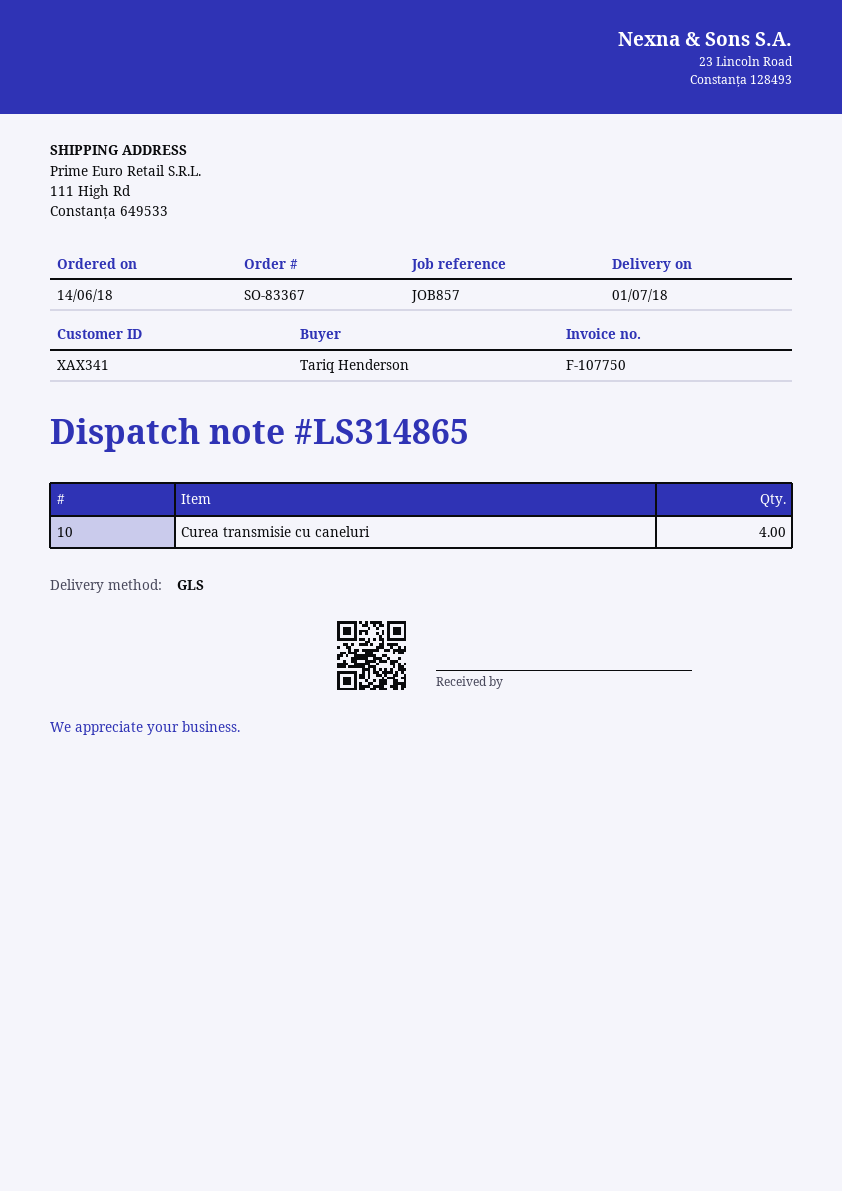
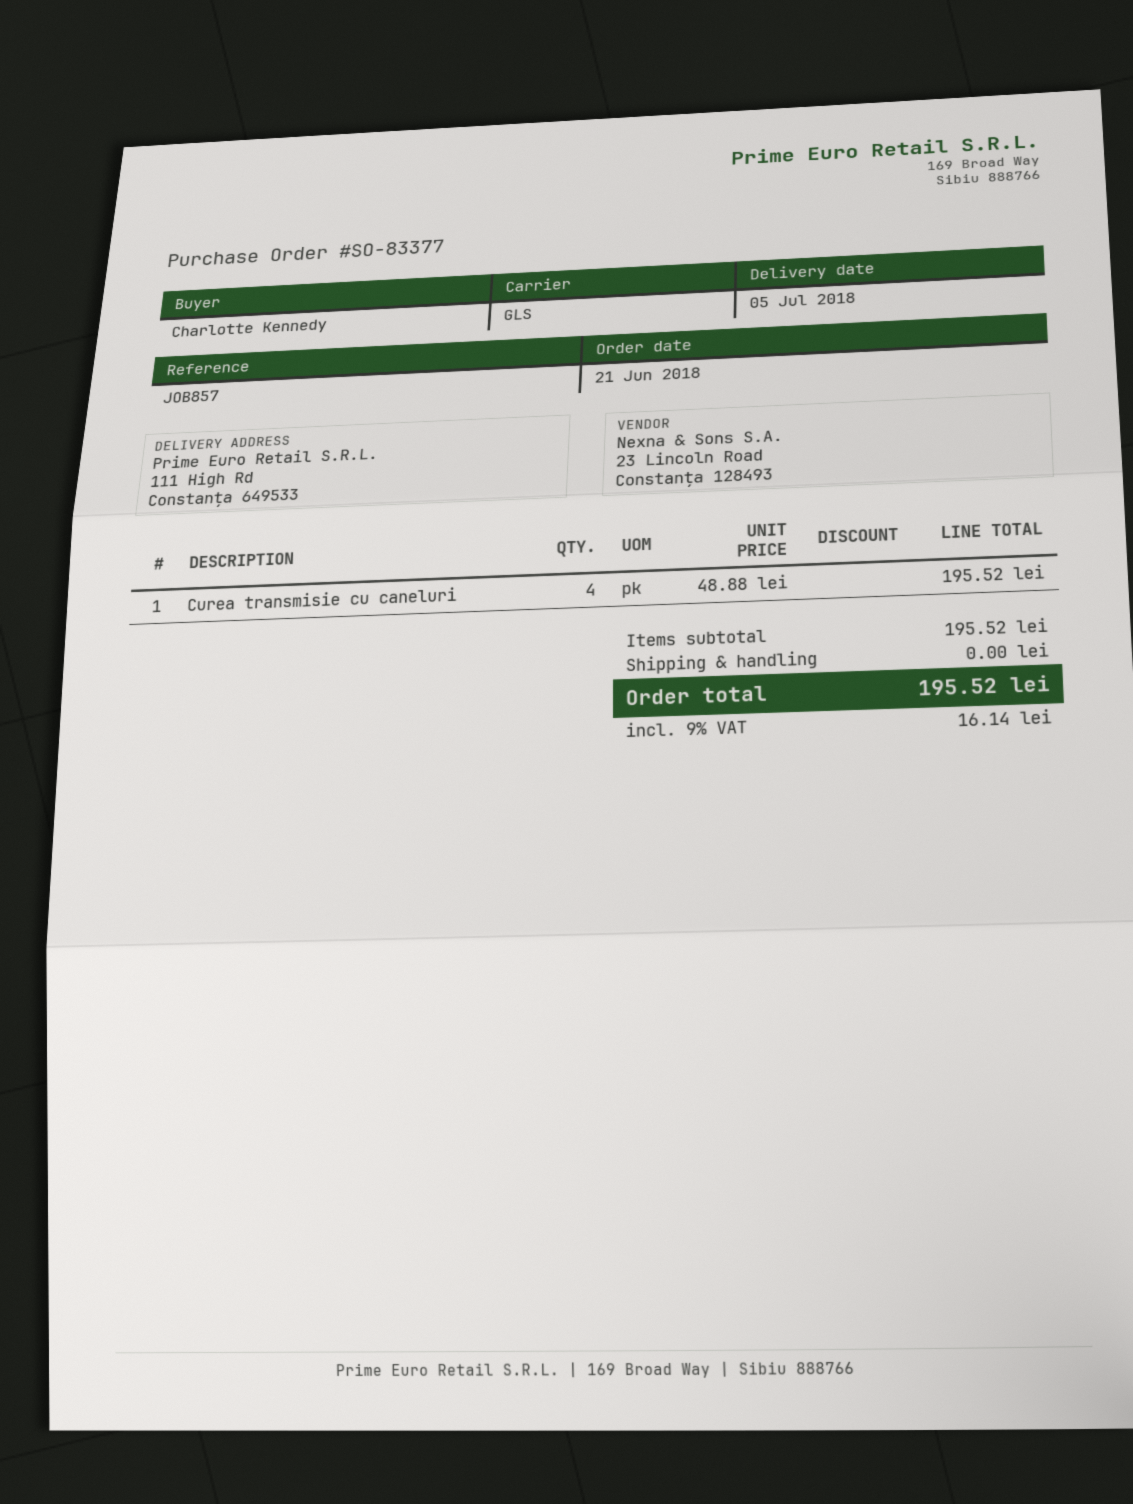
order number: SO-83367 -> SO-83377
order date: 2018-06-14 -> 2018-06-21
delivery date: 2018-07-01 -> 2018-07-05
ordered by: Tariq Henderson -> Charlotte Kennedy

